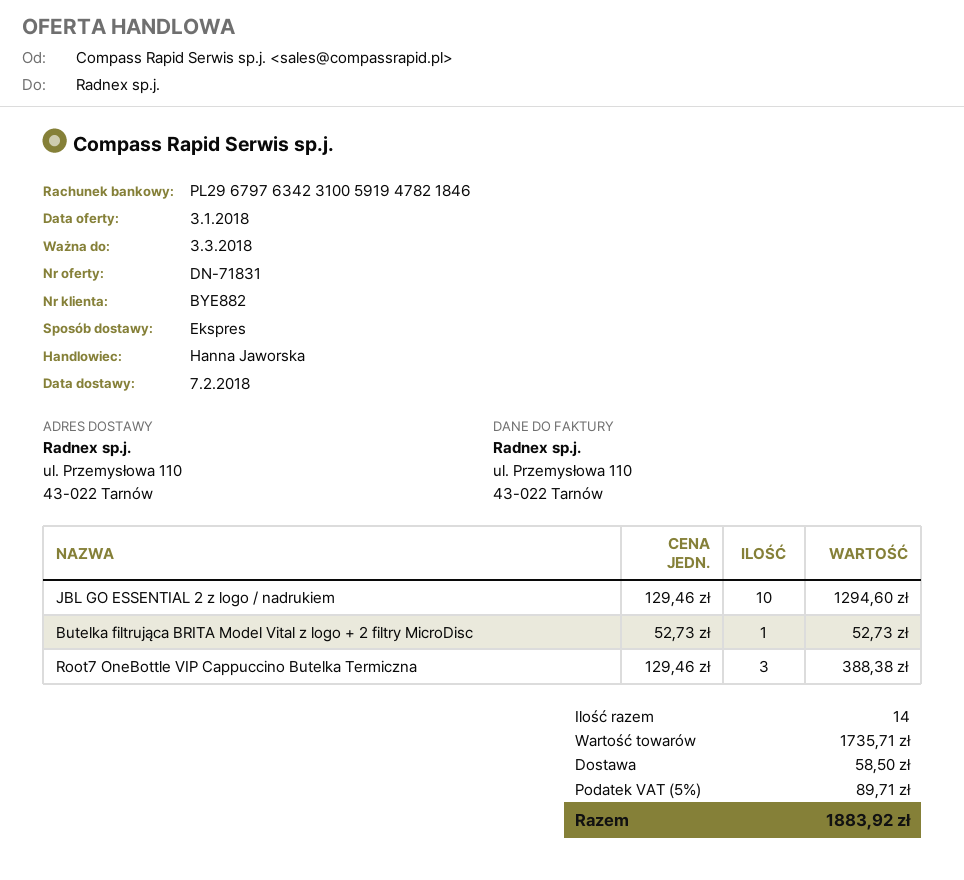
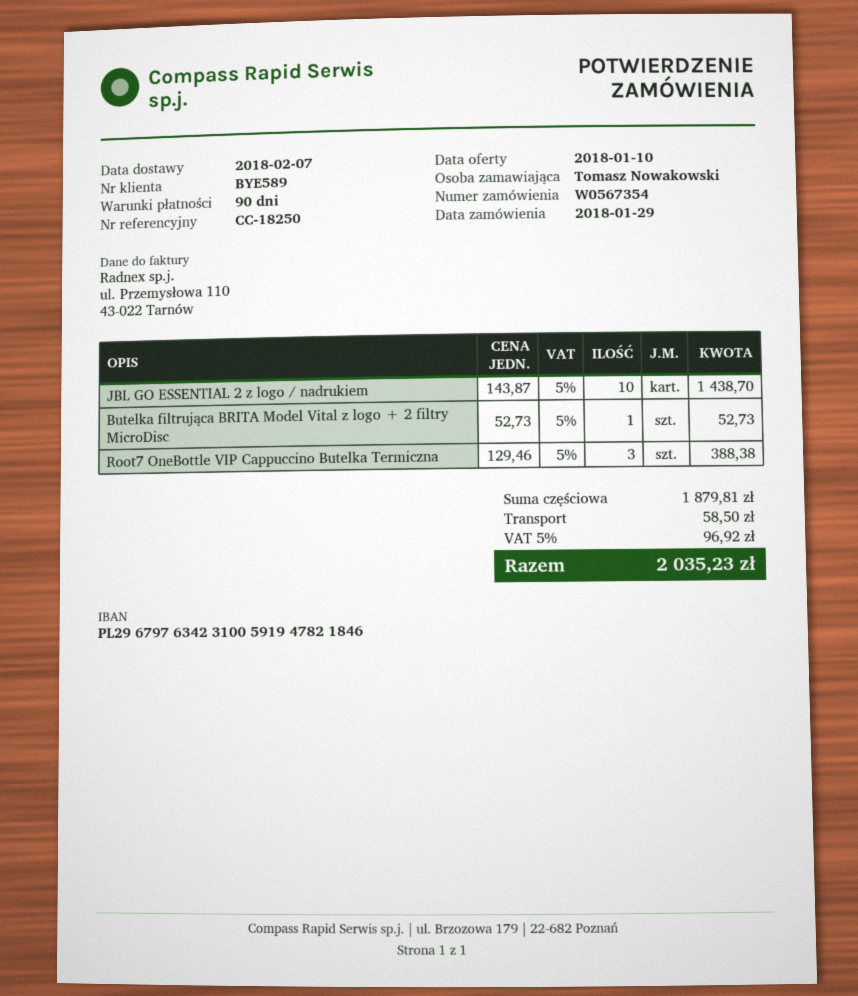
quote date: 2018-01-03 -> 2018-01-10
customer number: BYE882 -> BYE589
JBL GO ESSENTIAL 2 z logo / nadrukiem: 10 x 129.46 = 1294.60 -> 10 x 143.87 = 1438.70
subtotal: 1735.71 -> 1879.81
tax: 5% = 89.71 -> 5% = 96.92
total: 1883.92 -> 2035.23

